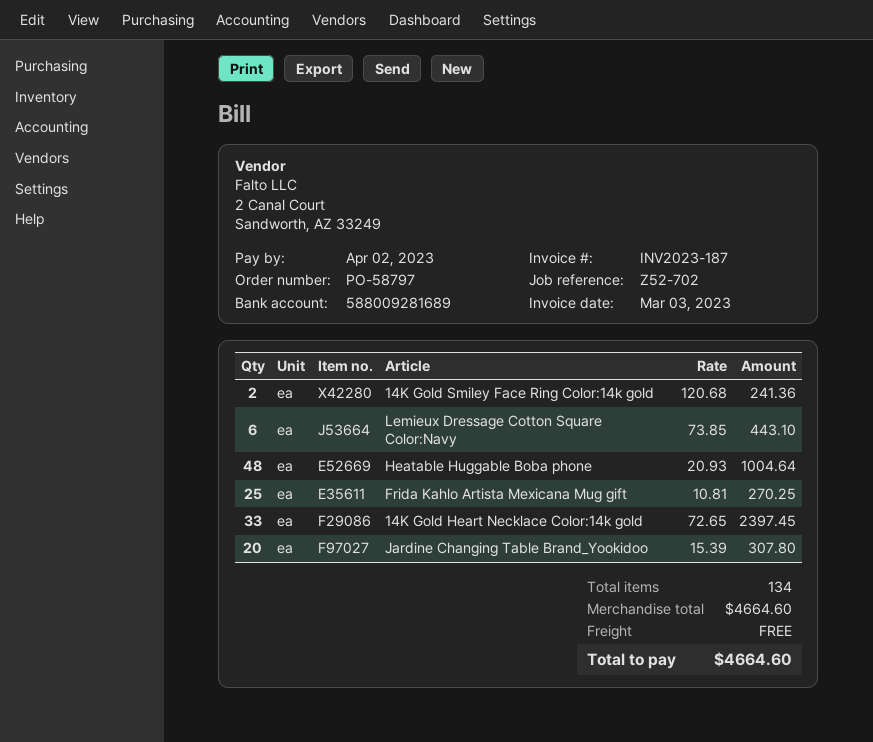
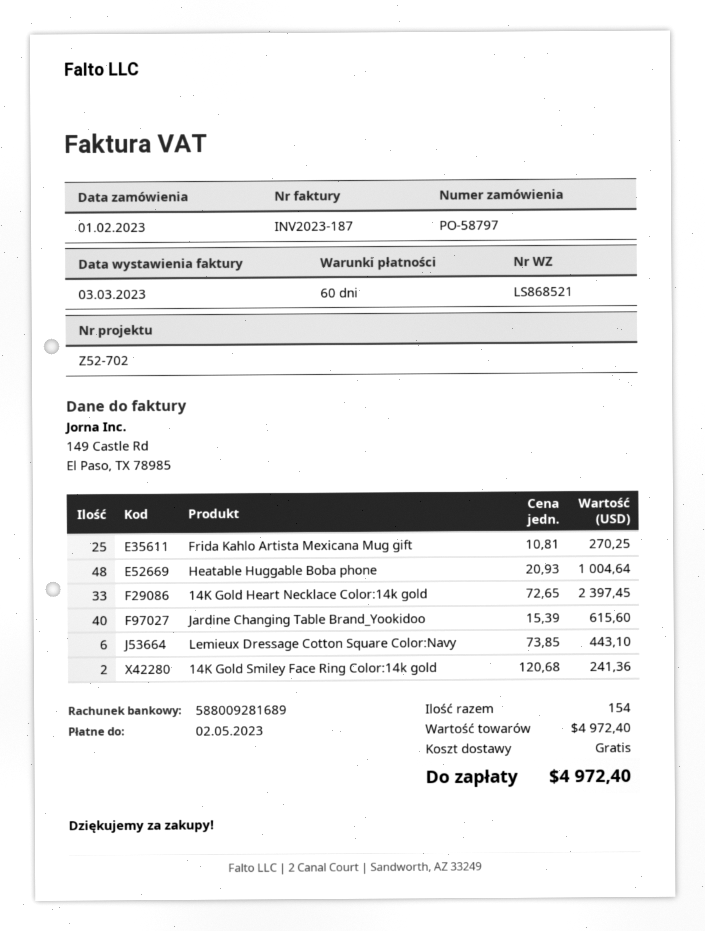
due date: 2023-04-02 -> 2023-05-02
Jardine Changing Table Brand_Yookidoo: 20 x 15.39 = 307.80 -> 40 x 15.39 = 615.60
total quantity: 134 -> 154
subtotal: 4664.60 -> 4972.40
total: 4664.60 -> 4972.40

